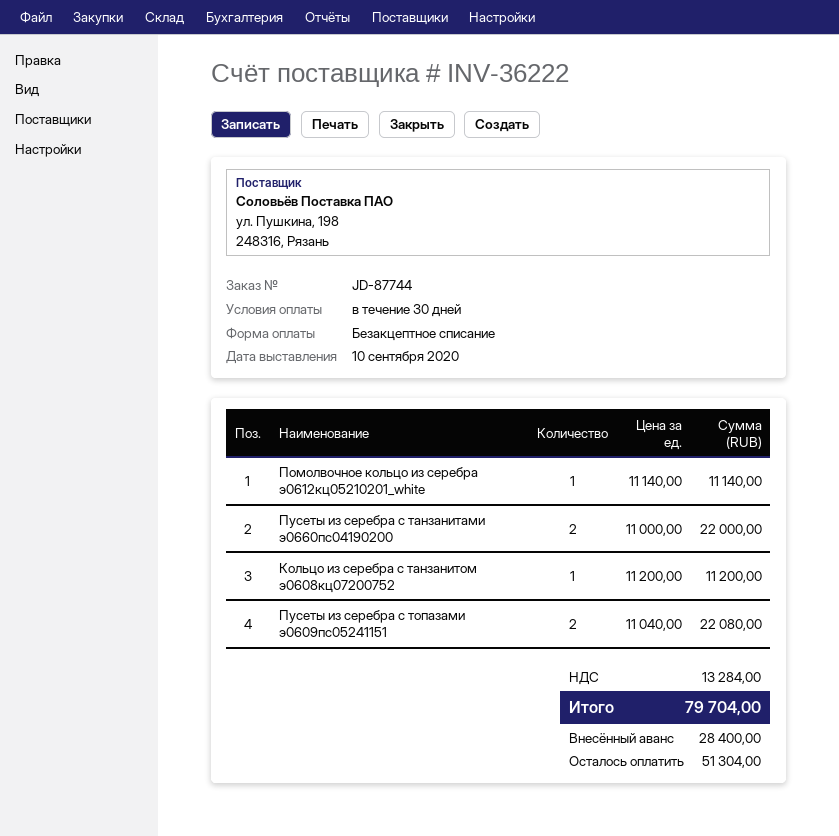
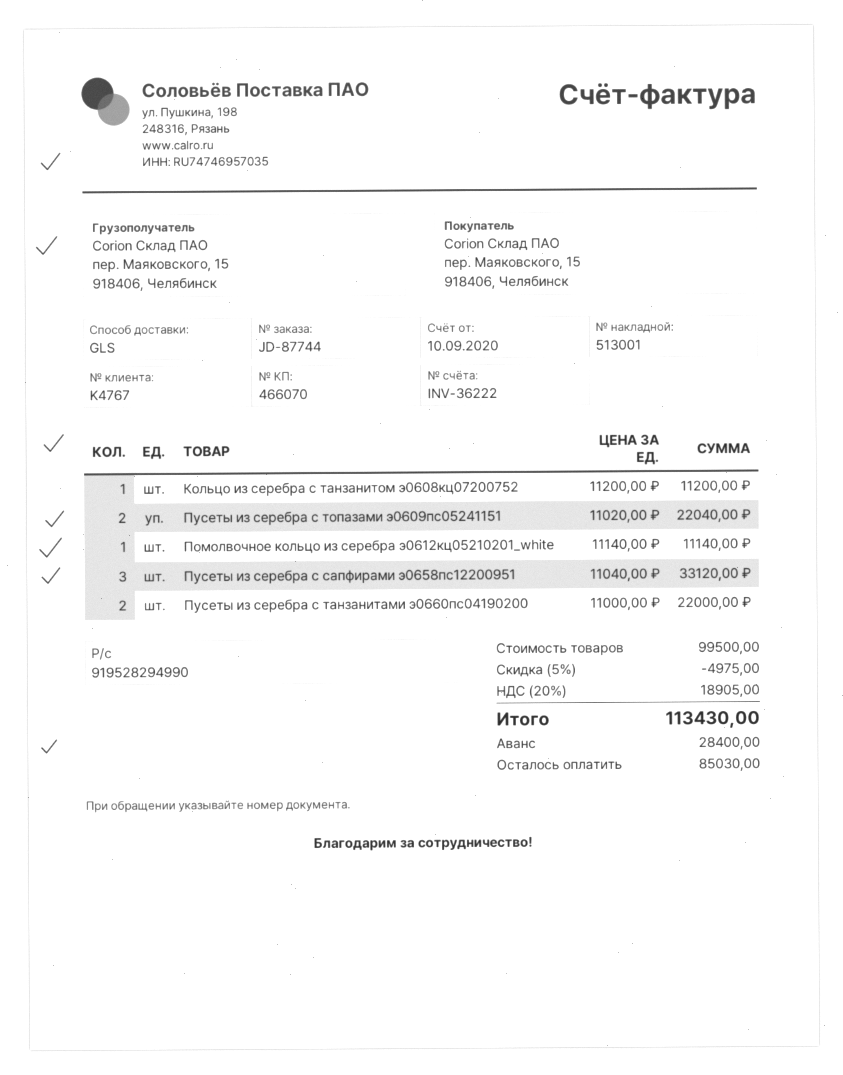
Пусеты из серебра с топазами э0609пс05241151: 2 x 11040.00 = 22080.00 -> 2 x 11020.00 = 22040.00
Пусеты из серебра с сапфирами э0658пс12200951: none -> 3 x 11040.00 = 33120.00
discount: none -> 5% = 4975.00
tax: 13284.00 -> 18905.00
total: 79704.00 -> 113430.00
balance: 51304.00 -> 85030.00

